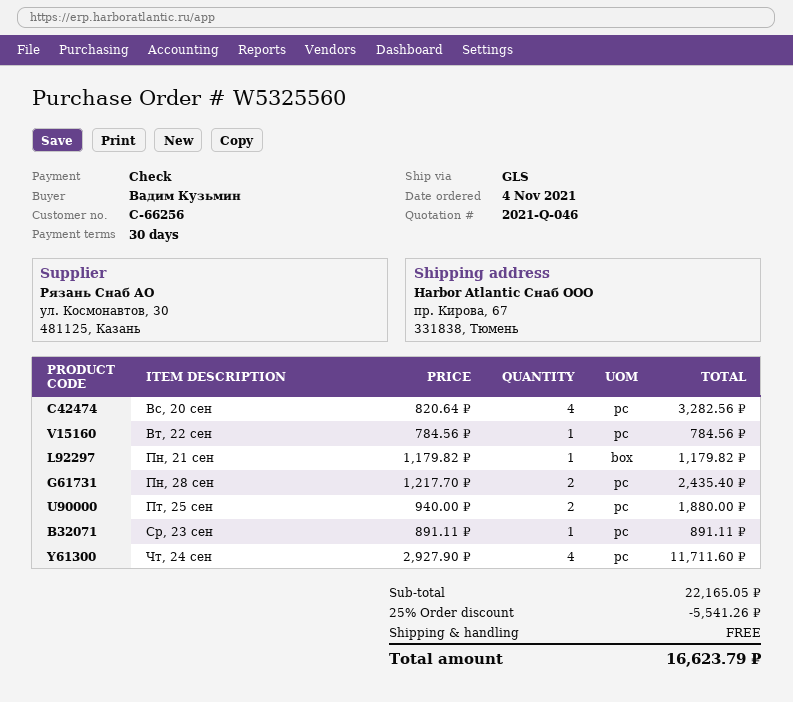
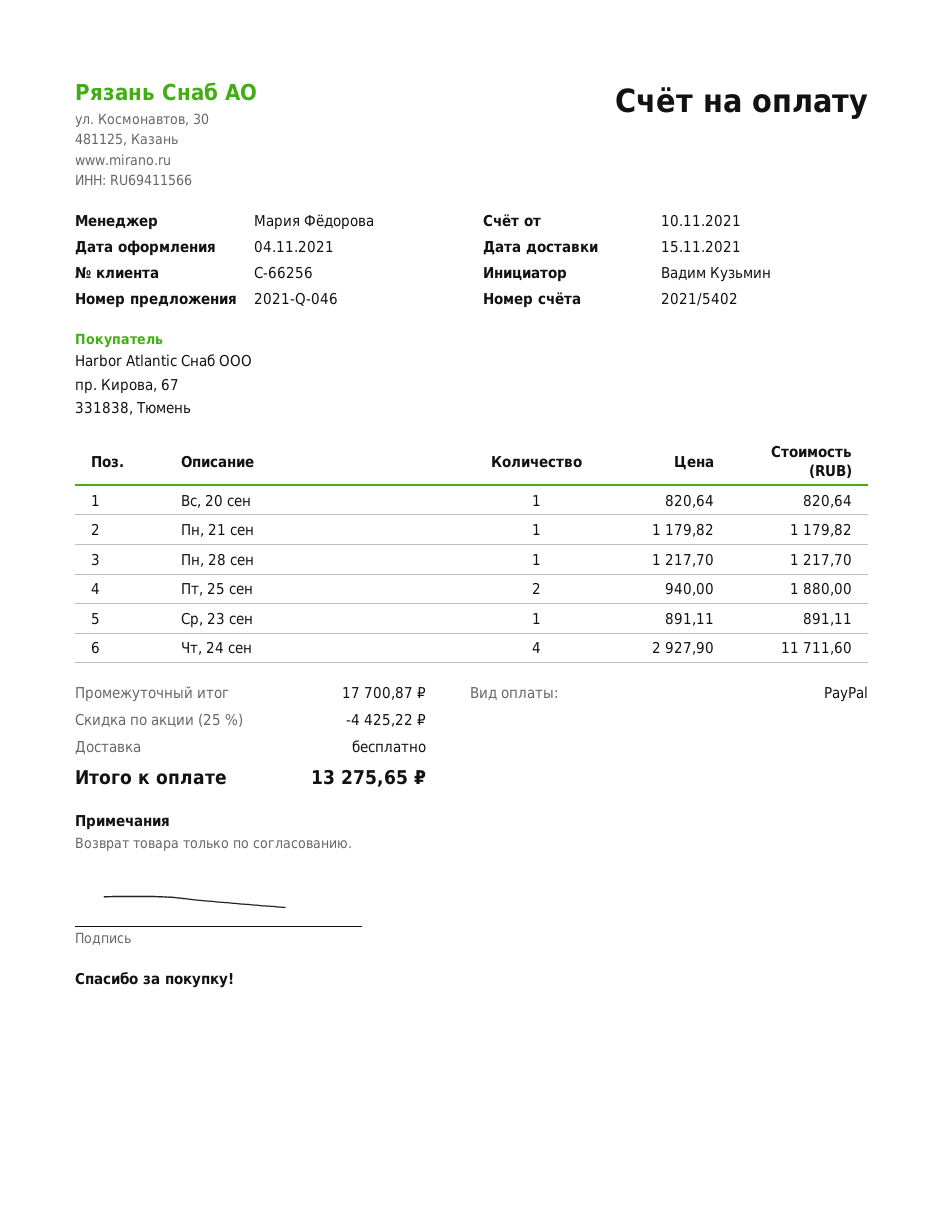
payment method: cheque -> PayPal
Вс, 20 сен: 4 x 820.64 = 3282.56 -> 1 x 820.64 = 820.64
Вт, 22 сен: 1 x 784.56 = 784.56 -> none
Пн, 28 сен: 2 x 1217.70 = 2435.40 -> 1 x 1217.70 = 1217.70
subtotal: 22165.05 -> 17700.87
discount: 25% = 5541.26 -> 25% = 4425.22
total: 16623.79 -> 13275.65

